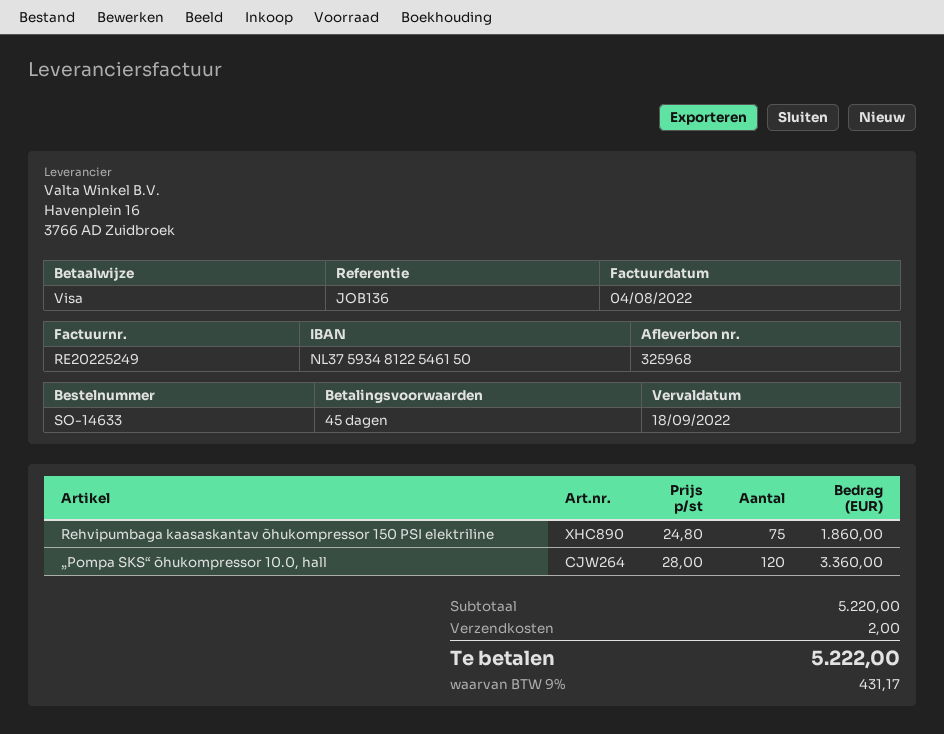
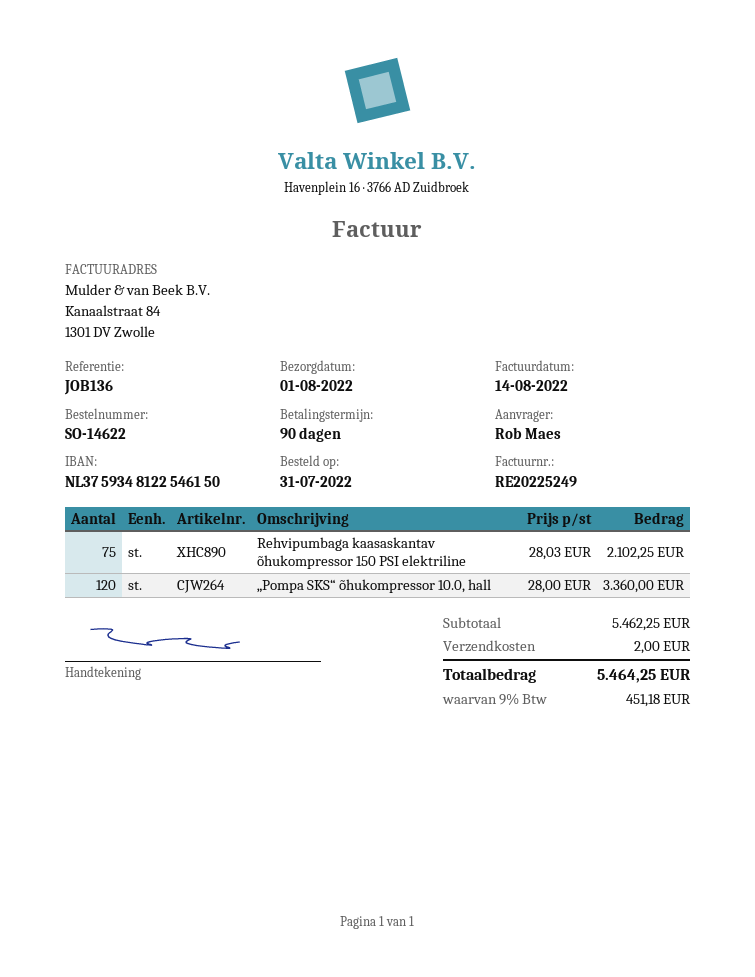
order number: SO-14633 -> SO-14622
invoice date: 2022-08-04 -> 2022-08-14
payment terms: 45 days -> 90 days
Rehvipumbaga kaasaskantav õhukompressor 150 PSI elektriline: 75 x 24.80 = 1860.00 -> 75 x 28.03 = 2102.25
subtotal: 5220.00 -> 5462.25
tax: 9% = 431.17 -> 9% = 451.18
total: 5222.00 -> 5464.25

